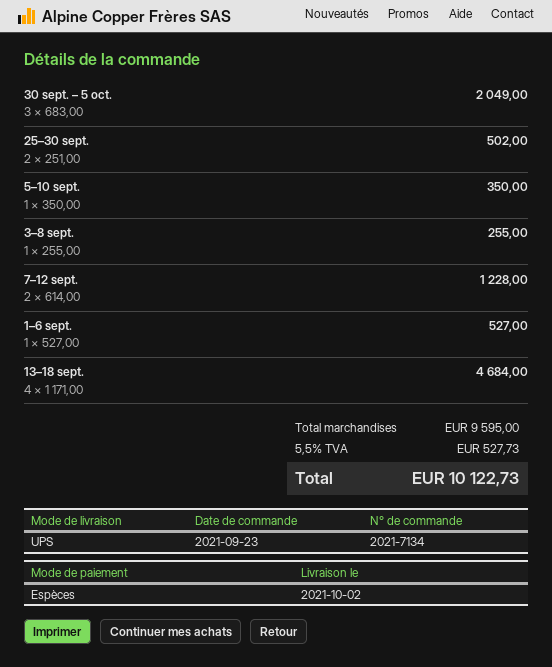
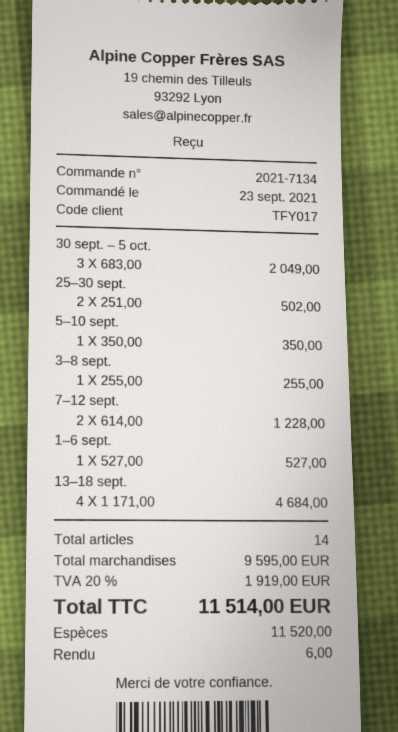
tax: 5.5% = 527.73 -> 20% = 1919.00
total: 10122.73 -> 11514.00

